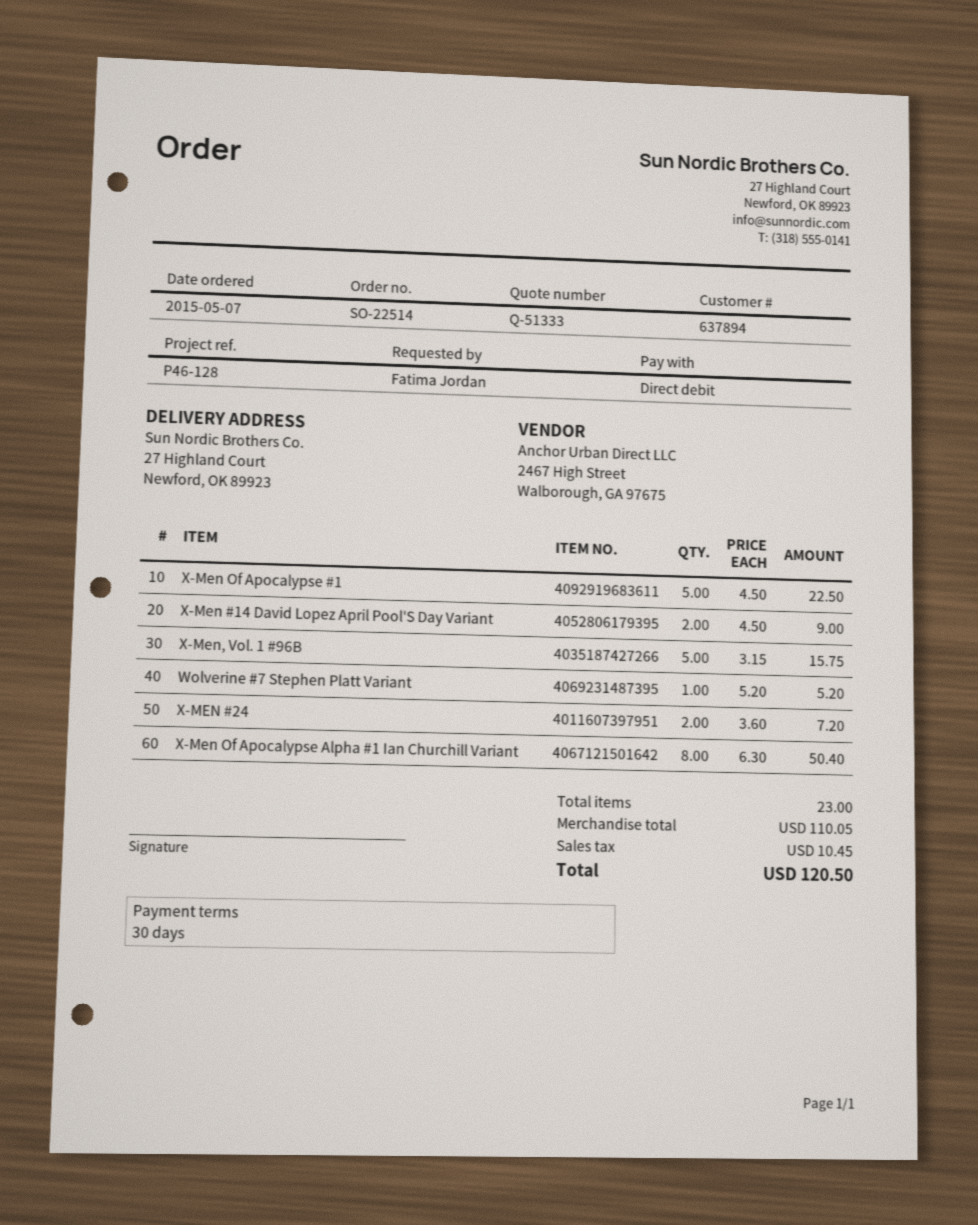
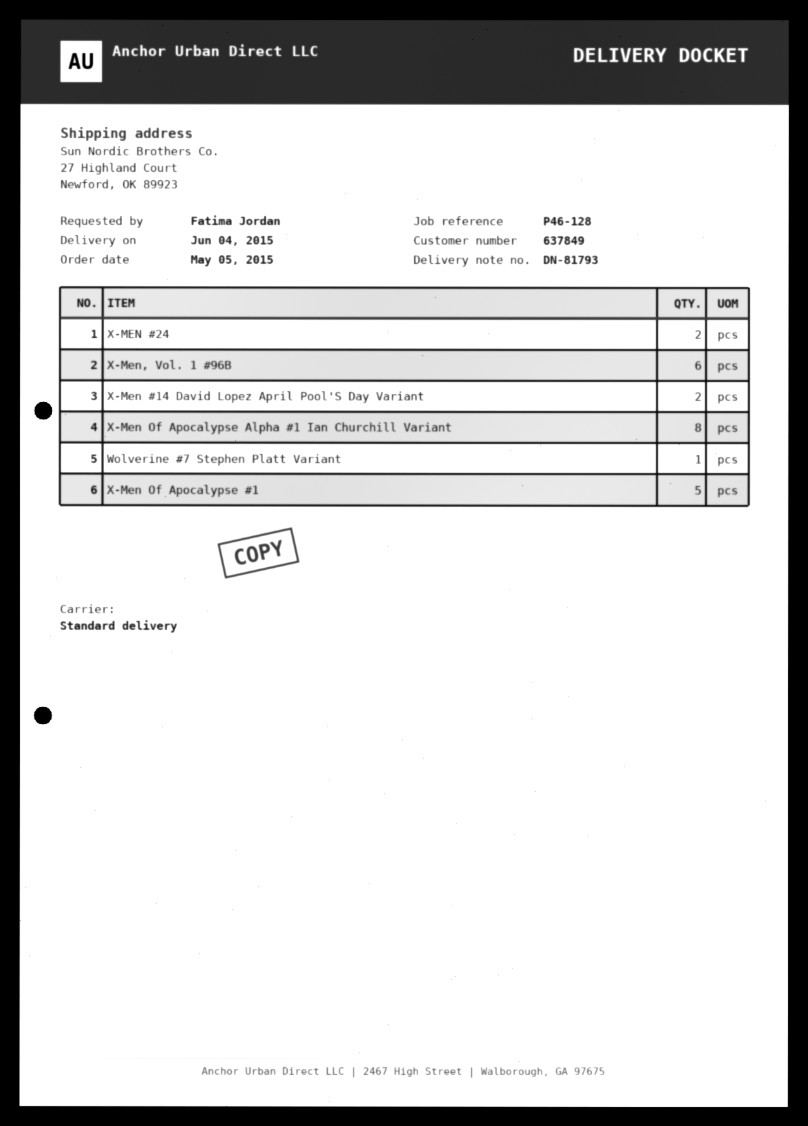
order date: 2015-05-07 -> 2015-05-05
customer number: 637894 -> 637849
X-Men, Vol. 1 #96B: 5 -> 6

